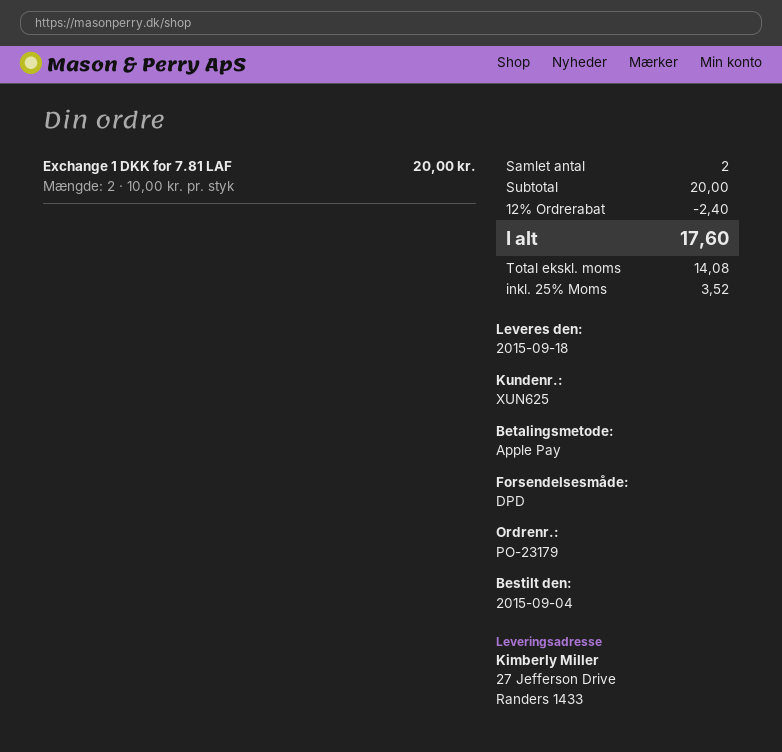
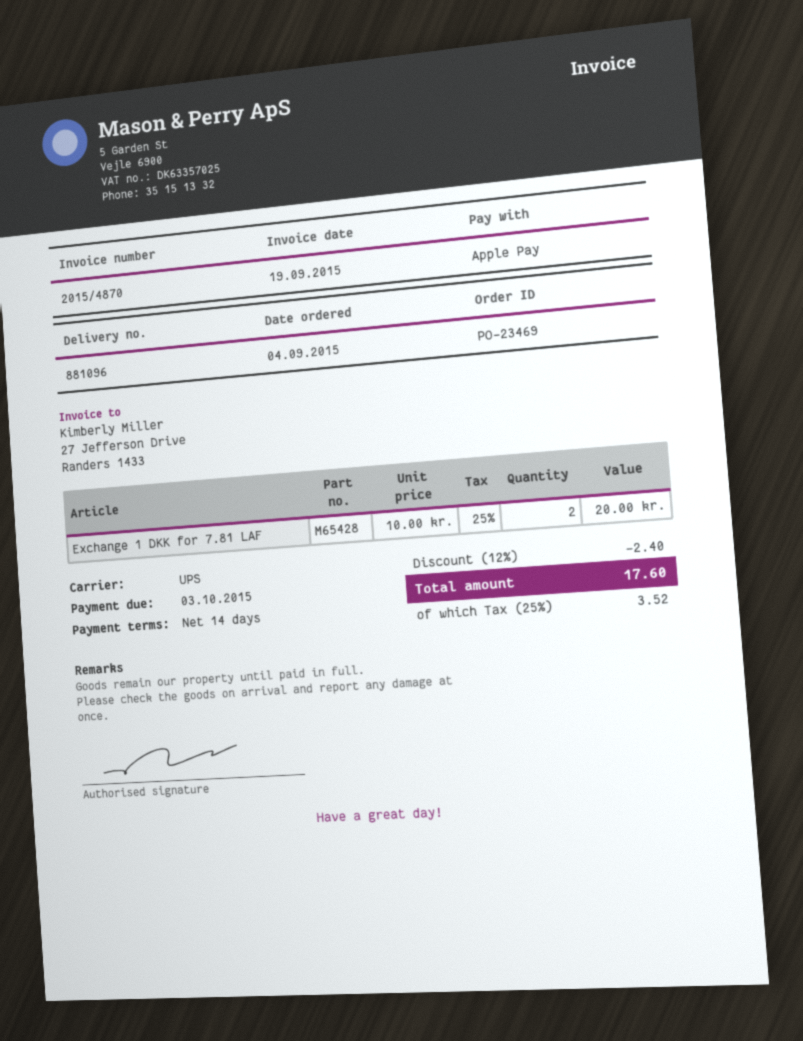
order number: PO-23179 -> PO-23469
shipping method: DPD -> UPS

